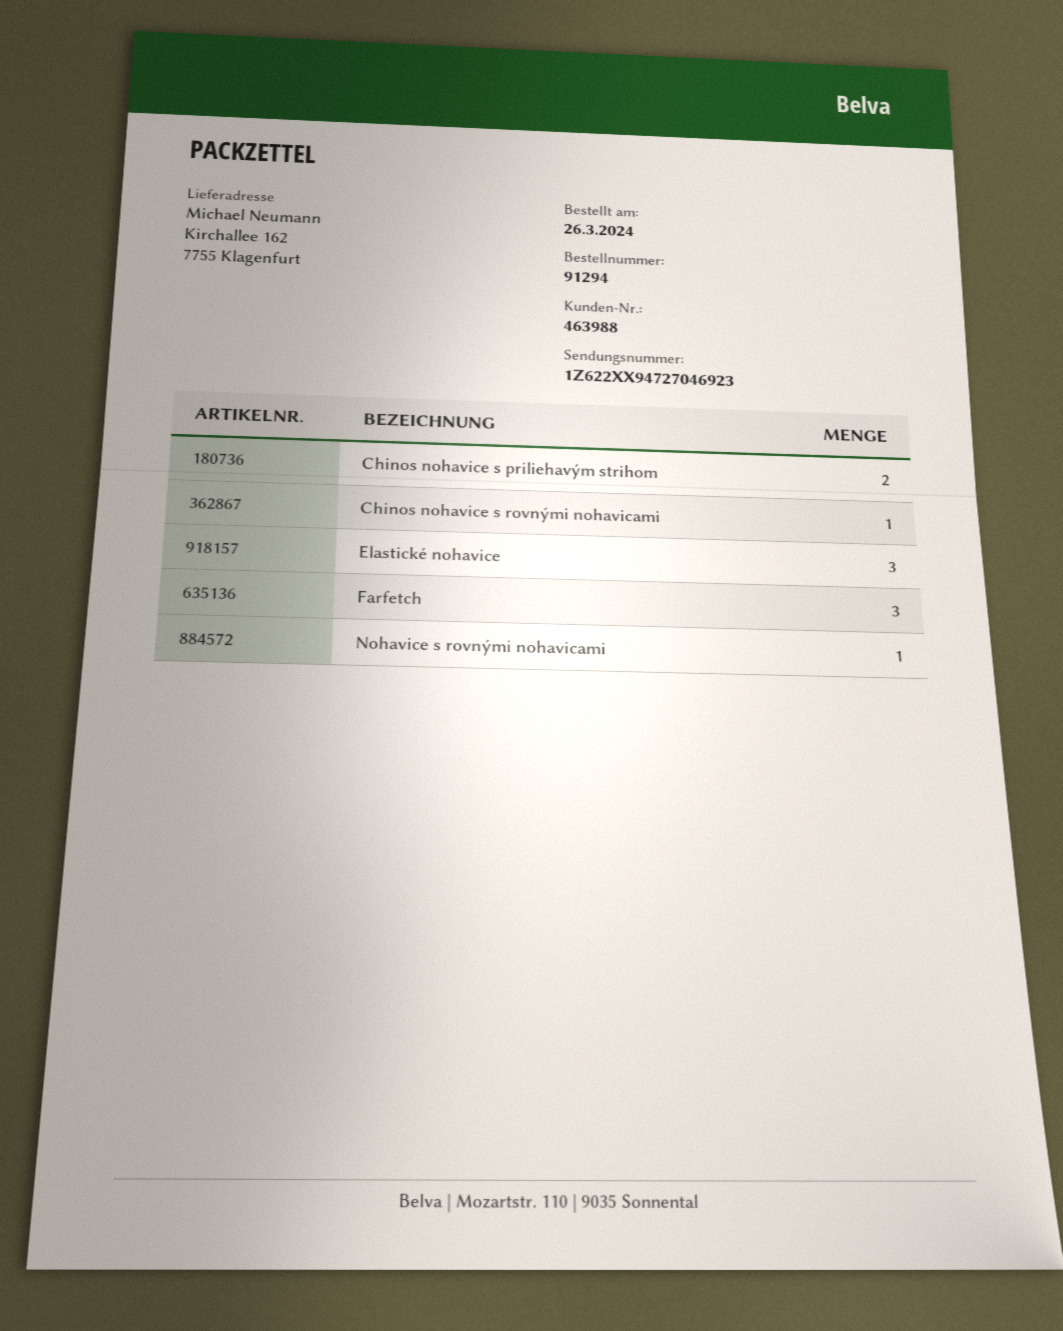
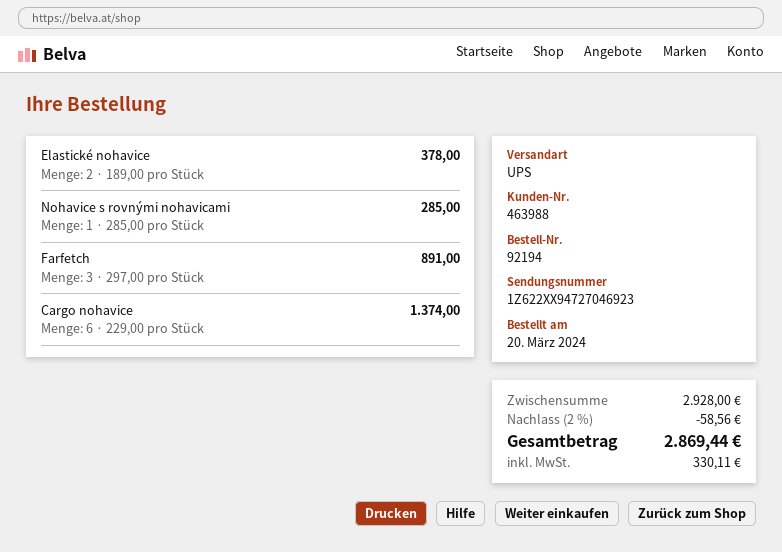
order number: 91294 -> 92194
order date: 2024-03-26 -> 2024-03-20
Chinos nohavice s priliehavým strihom: 2 -> none
Chinos nohavice s rovnými nohavicami: 1 -> none
Elastické nohavice: 3 -> 2
Cargo nohavice: none -> 6

